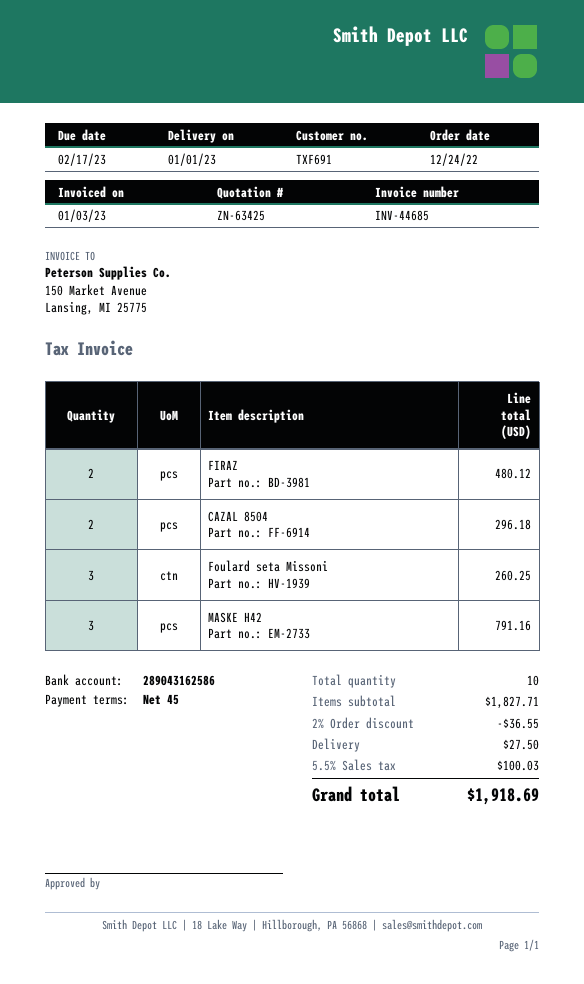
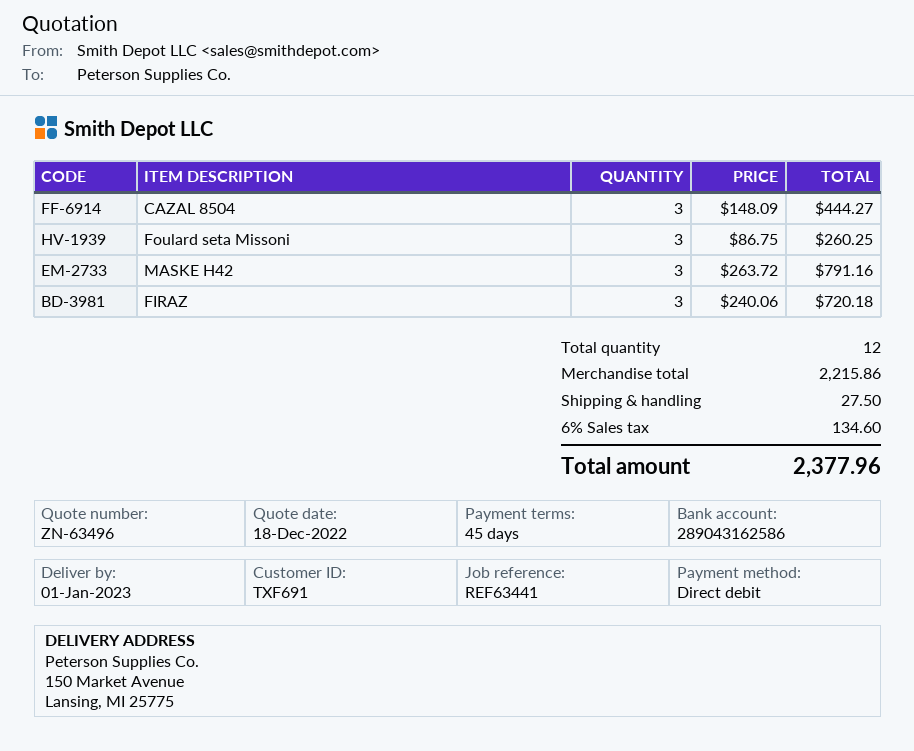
quote number: ZN-63425 -> ZN-63496
FIRAZ: 2 for 480.12 -> 3 for 720.18
CAZAL 8504: 2 for 296.18 -> 3 for 444.27
total quantity: 10 -> 12
subtotal: 1827.71 -> 2215.86
discount: 2% = 36.55 -> none
tax: 5.5% = 100.03 -> 6% = 134.60
total: 1918.69 -> 2377.96

